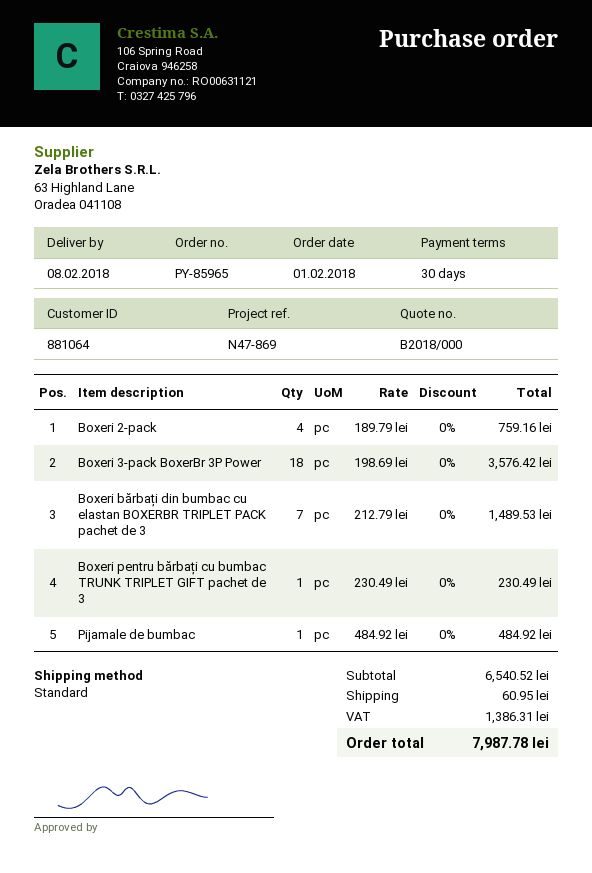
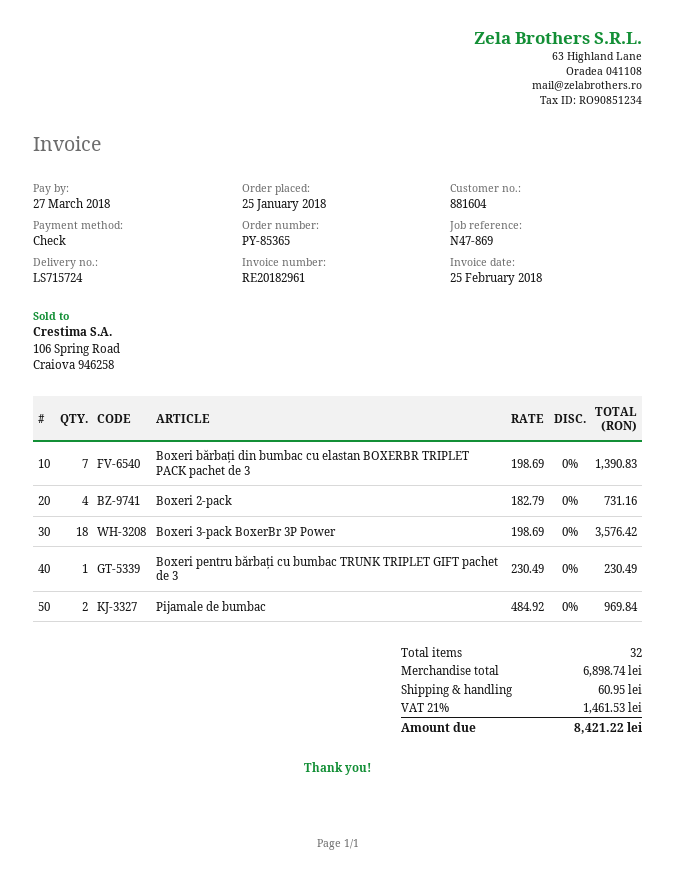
order number: PY-85965 -> PY-85365
order date: 2018-02-01 -> 2018-01-25
customer number: 881064 -> 881604
Boxeri 2-pack: 4 x 189.79 = 759.16 -> 4 x 182.79 = 731.16
Boxeri bărbați din bumbac cu elastan BOXERBR TRIPLET PACK pachet de 3: 7 x 212.79 = 1489.53 -> 7 x 198.69 = 1390.83
Pijamale de bumbac: 1 x 484.92 = 484.92 -> 2 x 484.92 = 969.84
subtotal: 6540.52 -> 6898.74
tax: 1386.31 -> 1461.53
total: 7987.78 -> 8421.22

